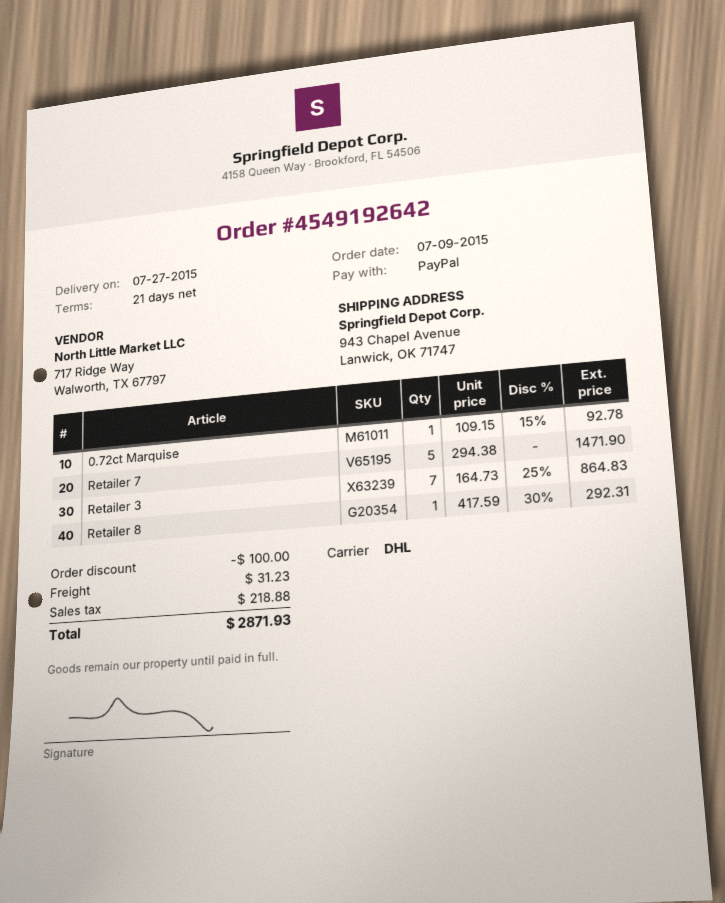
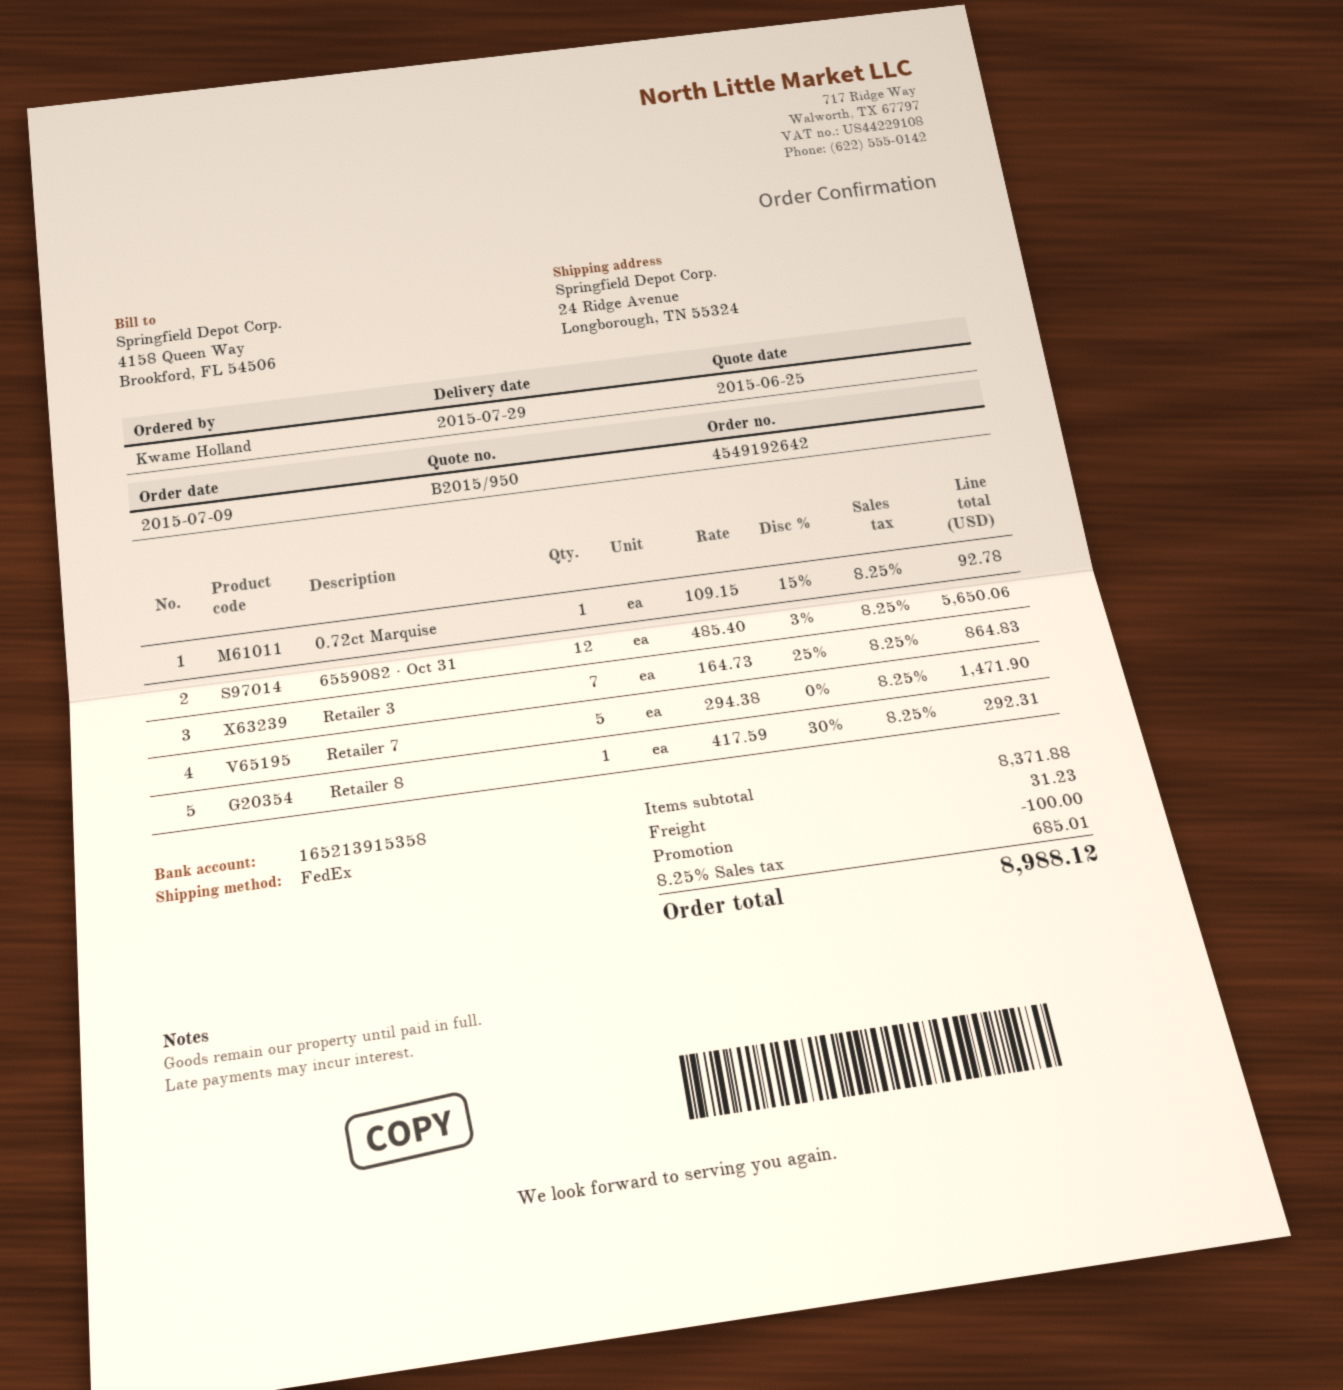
delivery date: 2015-07-27 -> 2015-07-29
shipping method: DHL -> FedEx
ship to: 943 Chapel Avenue, Lanwick, OK 71747 -> 24 Ridge Avenue, Longborough, TN 55324
6559082 · Oct 31: none -> 12 x 485.40 - 3% = 5650.06
tax: 218.88 -> 685.01
total: 2871.93 -> 8988.12

